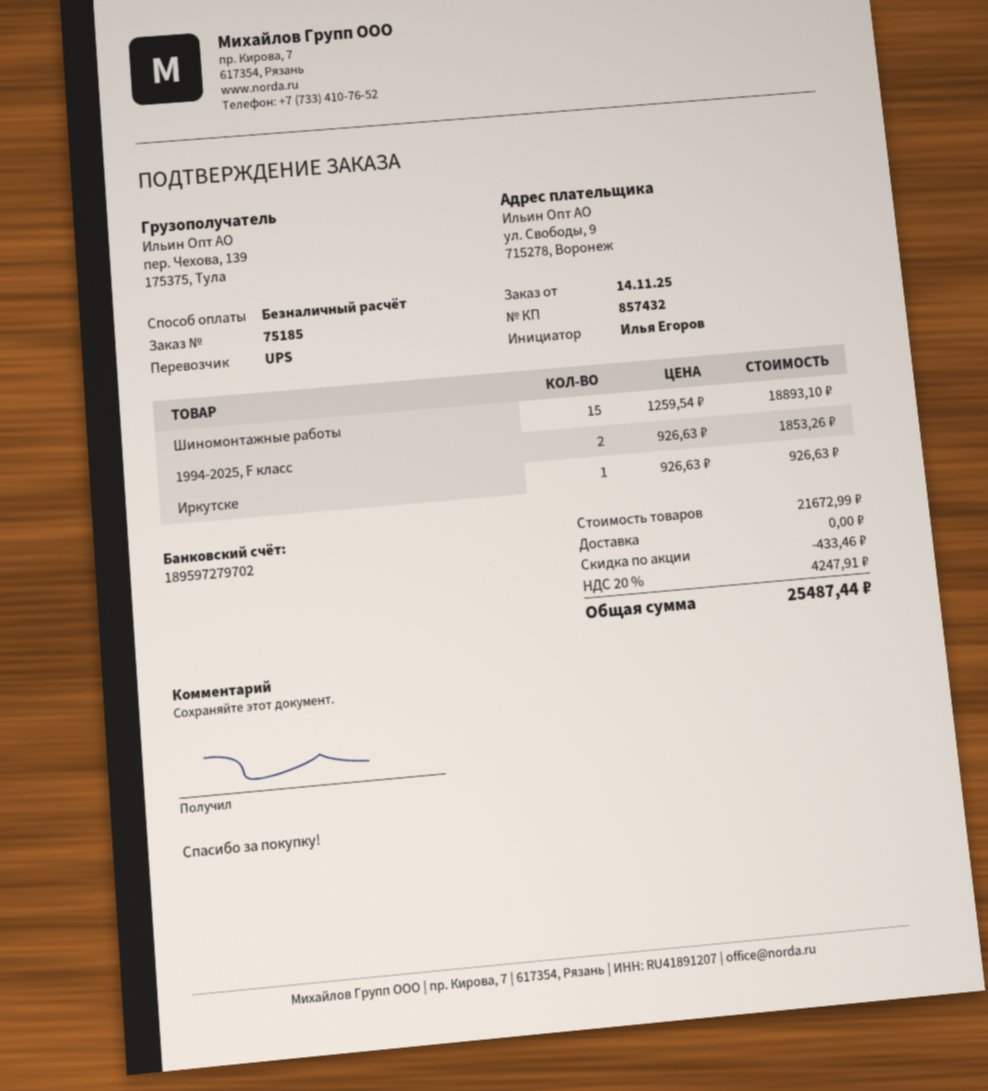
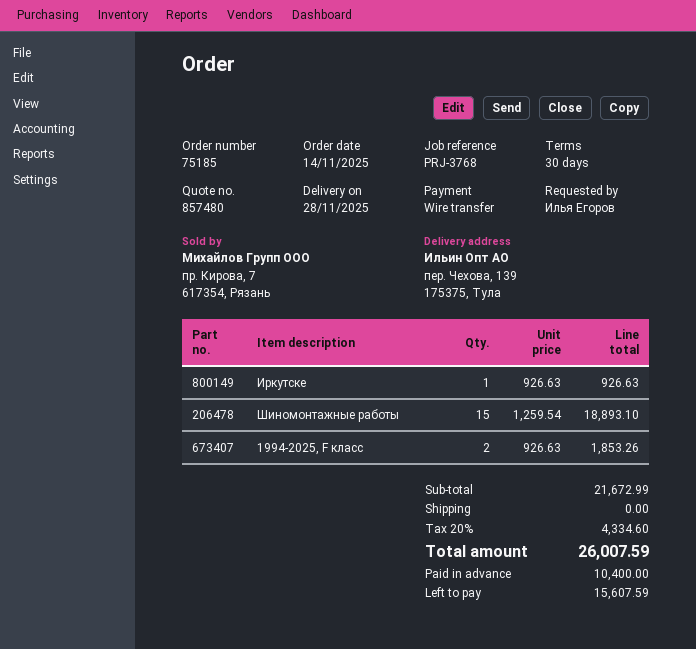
quote number: 857432 -> 857480
discount: 433.46 -> none
tax: 20% = 4247.91 -> 20% = 4334.60
total: 25487.44 -> 26007.59

